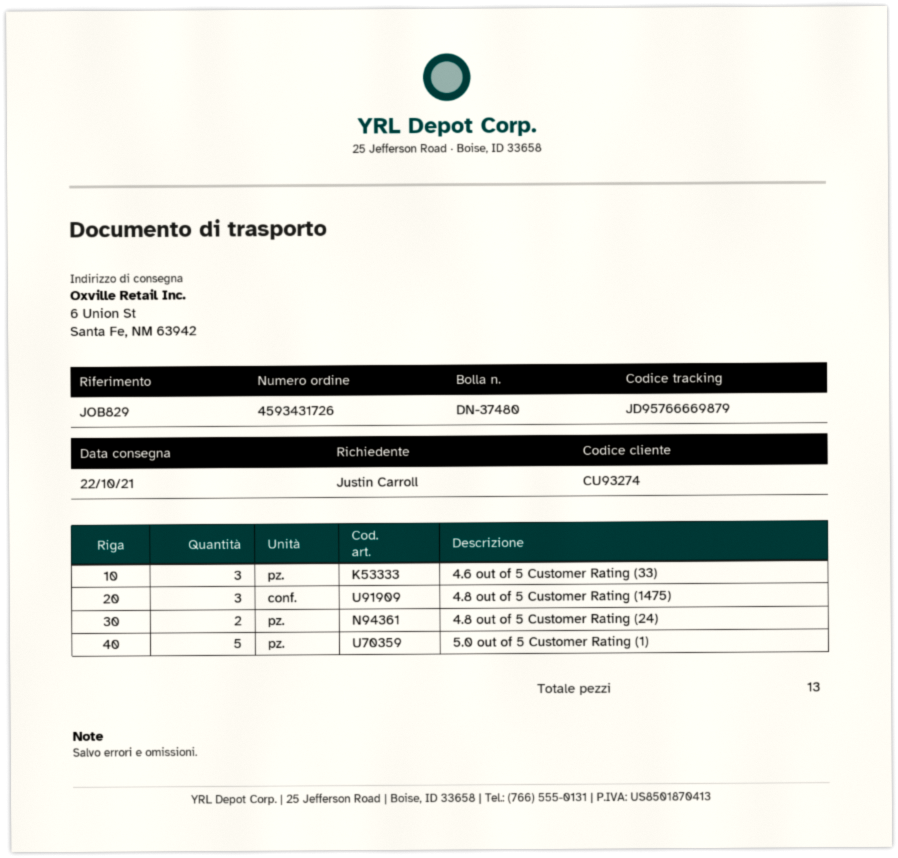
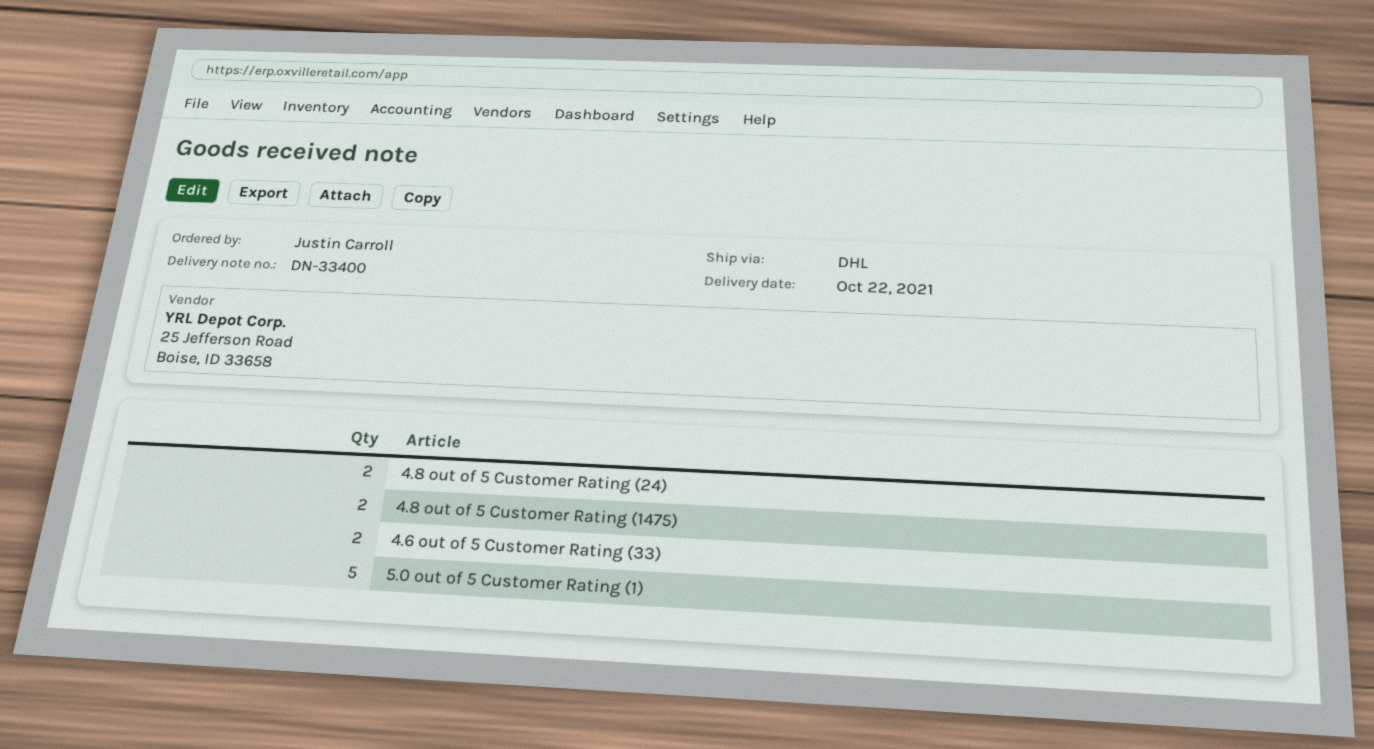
delivery note number: DN-37480 -> DN-33400
4.6 out of 5 Customer Rating (33): 3 -> 2
4.8 out of 5 Customer Rating (1475): 3 -> 2

